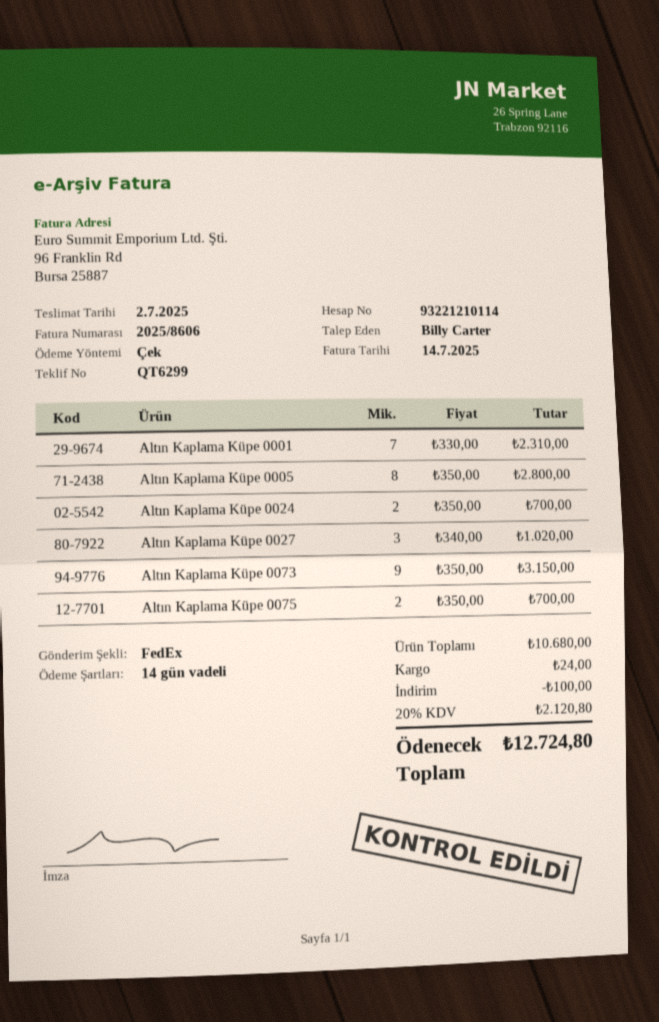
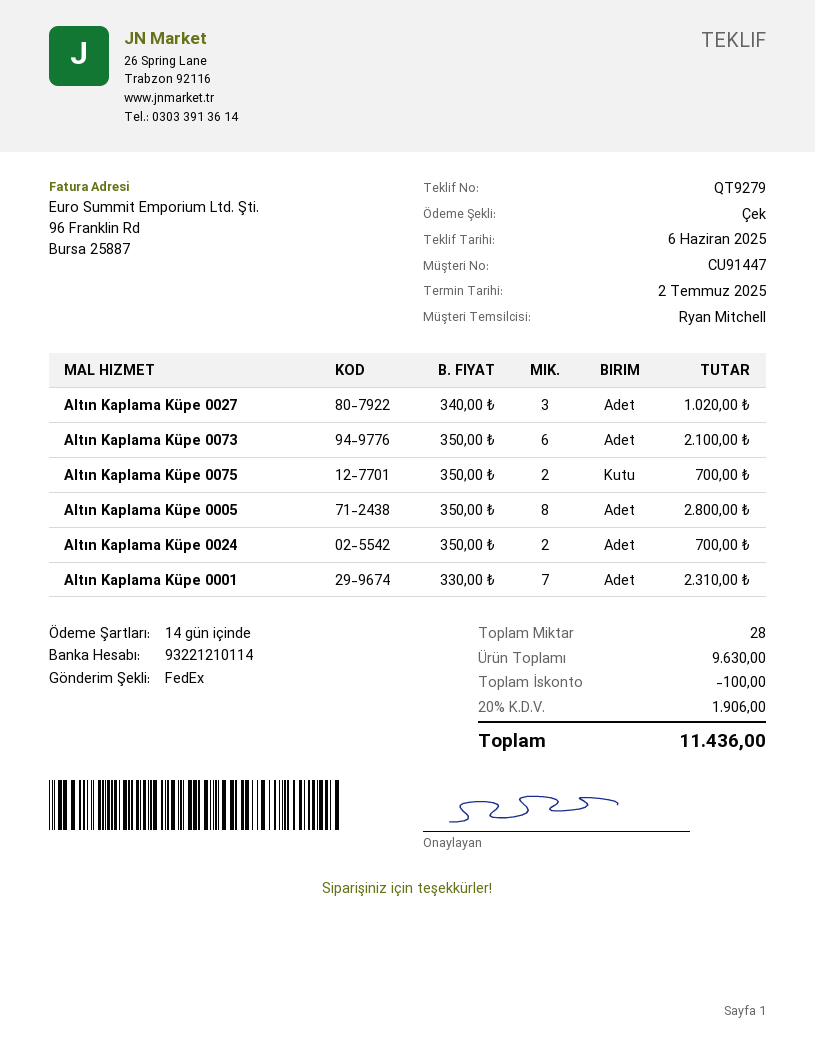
quote number: QT6299 -> QT9279
Altın Kaplama Küpe 0073: 9 x 350.00 = 3150.00 -> 6 x 350.00 = 2100.00
subtotal: 10680.00 -> 9630.00
shipping: 24.00 -> none
tax: 20% = 2120.80 -> 20% = 1906.00
total: 12724.80 -> 11436.00

